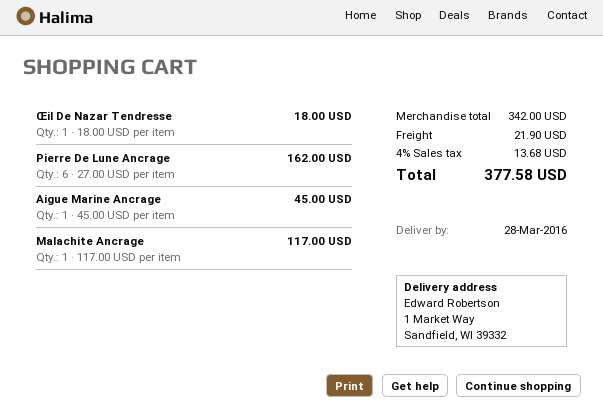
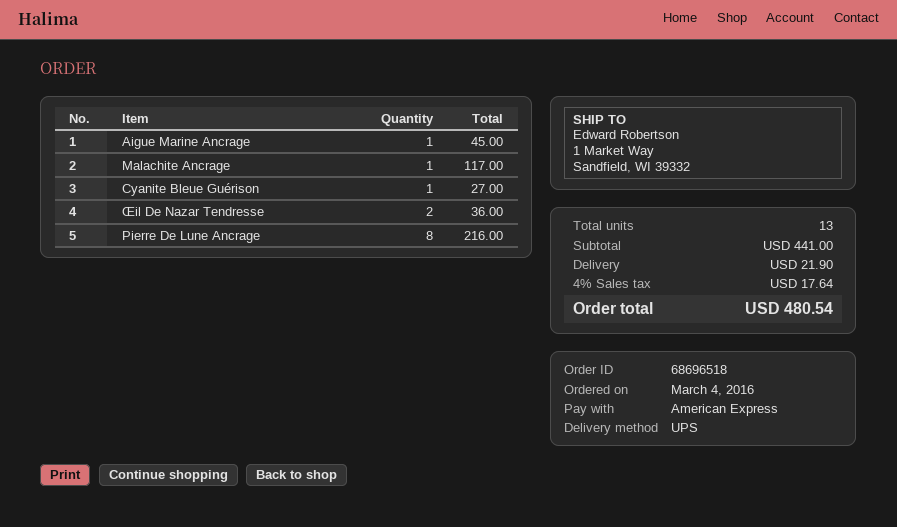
Œil De Nazar Tendresse: 1 for 18.00 -> 2 for 36.00
Pierre De Lune Ancrage: 6 for 162.00 -> 8 for 216.00
Cyanite Bleue Guérison: none -> 1 for 27.00
subtotal: 342.00 -> 441.00
tax: 4% = 13.68 -> 4% = 17.64
total: 377.58 -> 480.54

